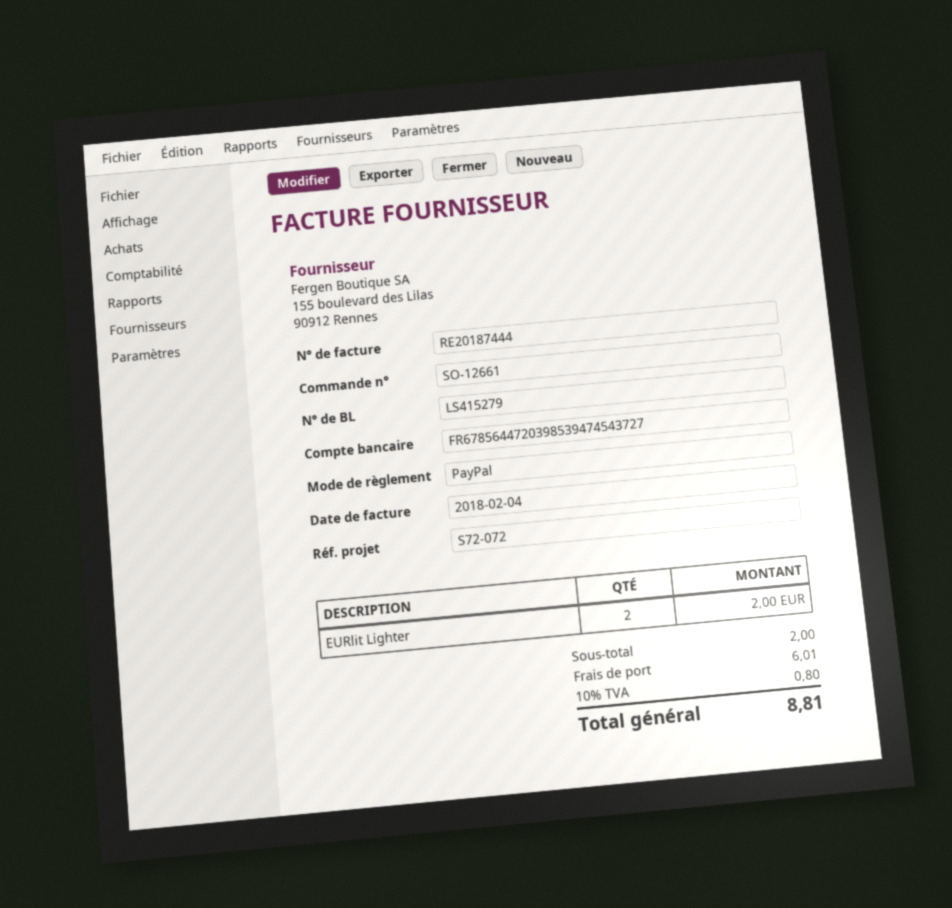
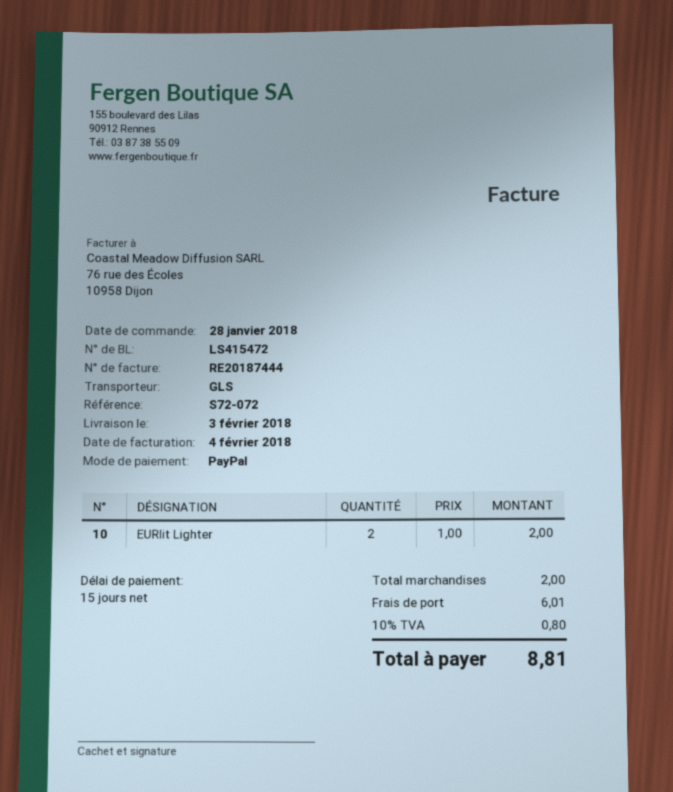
delivery note number: LS415279 -> LS415472

